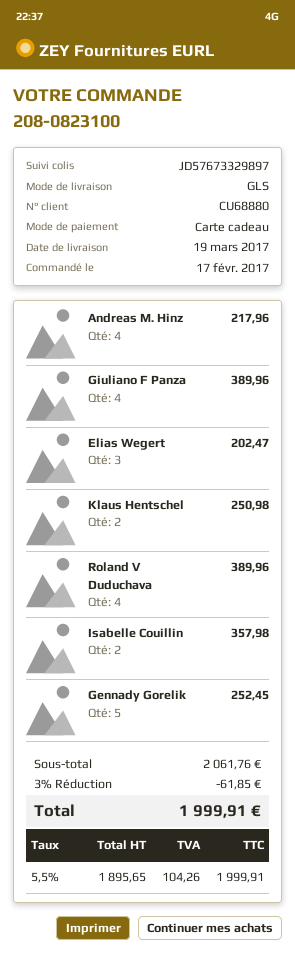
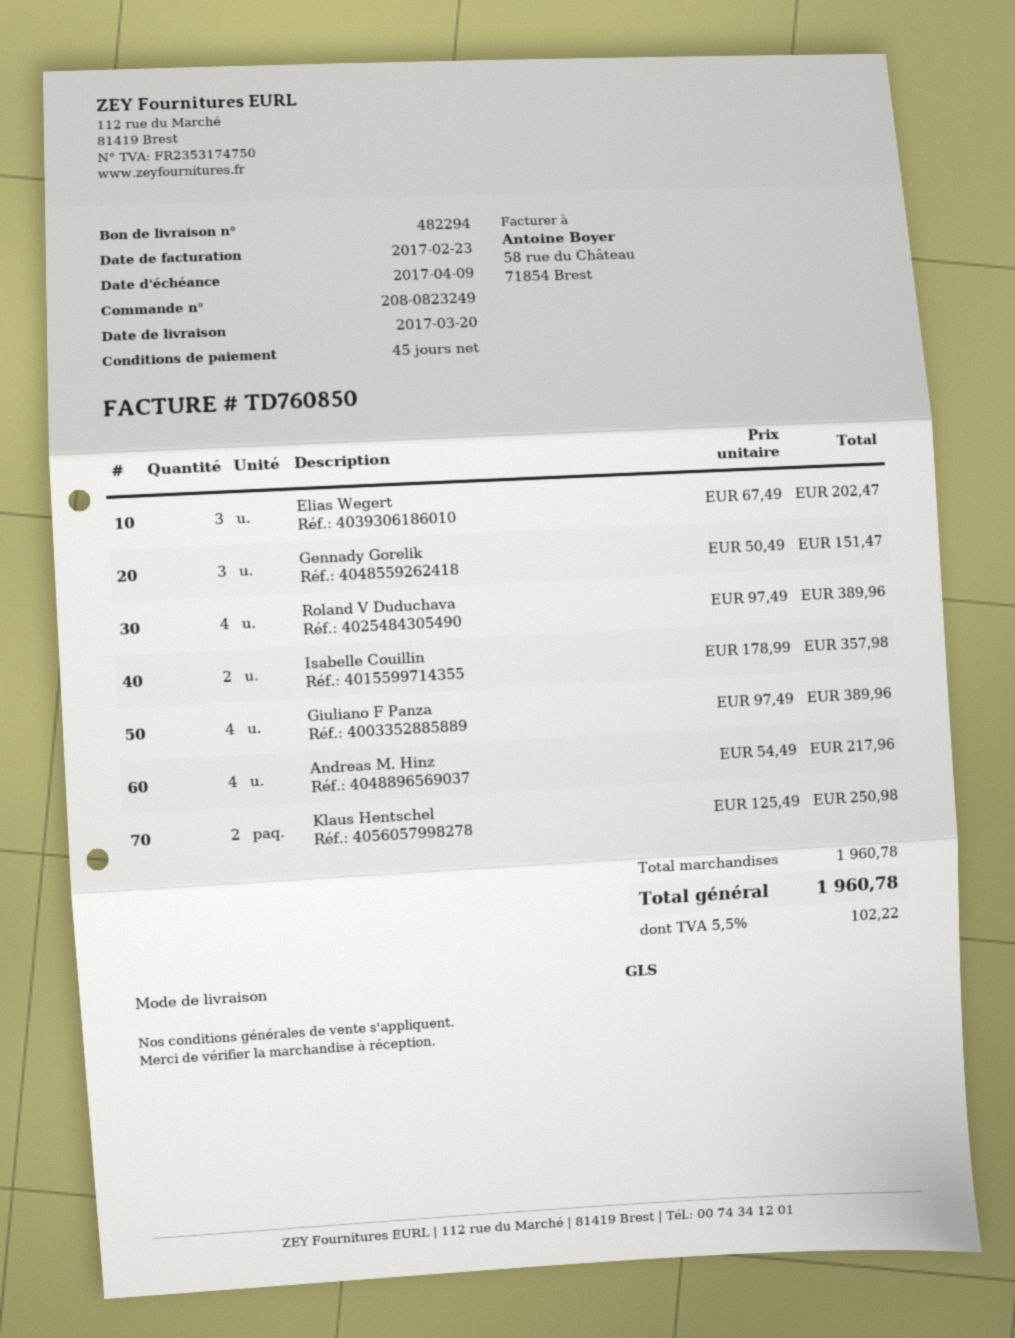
order number: 208-0823100 -> 208-0823249
delivery date: 2017-03-19 -> 2017-03-20
Gennady Gorelik: 5 for 252.45 -> 3 for 151.47
subtotal: 2061.76 -> 1960.78
discount: 3% = 61.85 -> none
tax: 5.5% = 104.26 -> 5.5% = 102.22
total: 1999.91 -> 1960.78

